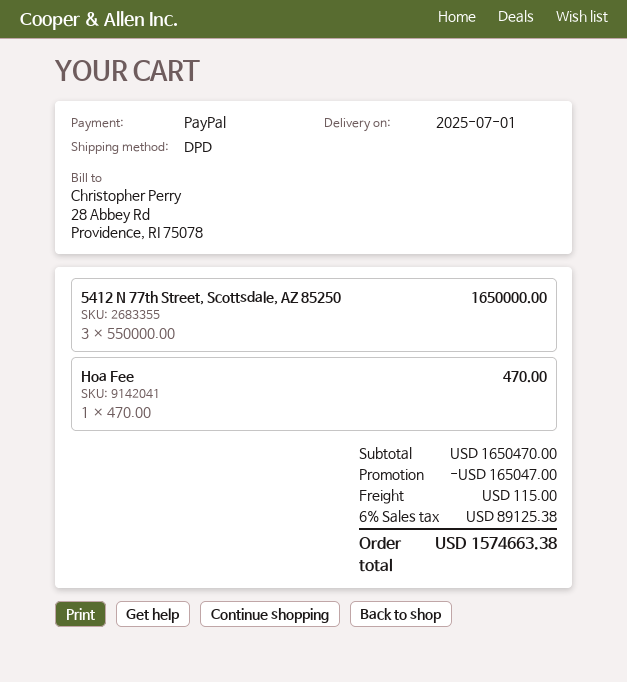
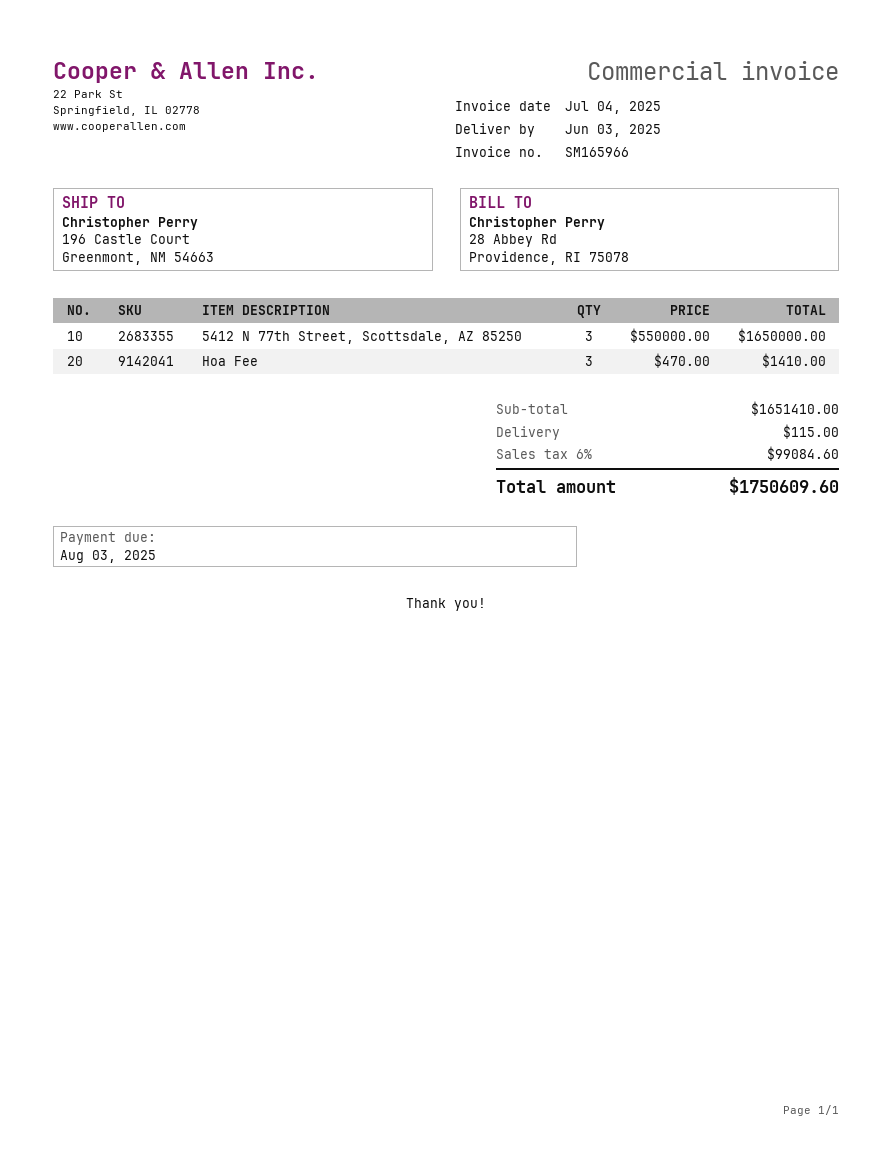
delivery date: 2025-07-01 -> 2025-06-03
Hoa Fee: 1 x 470.00 = 470.00 -> 3 x 470.00 = 1410.00
subtotal: 1650470.00 -> 1651410.00
discount: 165047.00 -> none
tax: 6% = 89125.38 -> 6% = 99084.60
total: 1574663.38 -> 1750609.60

